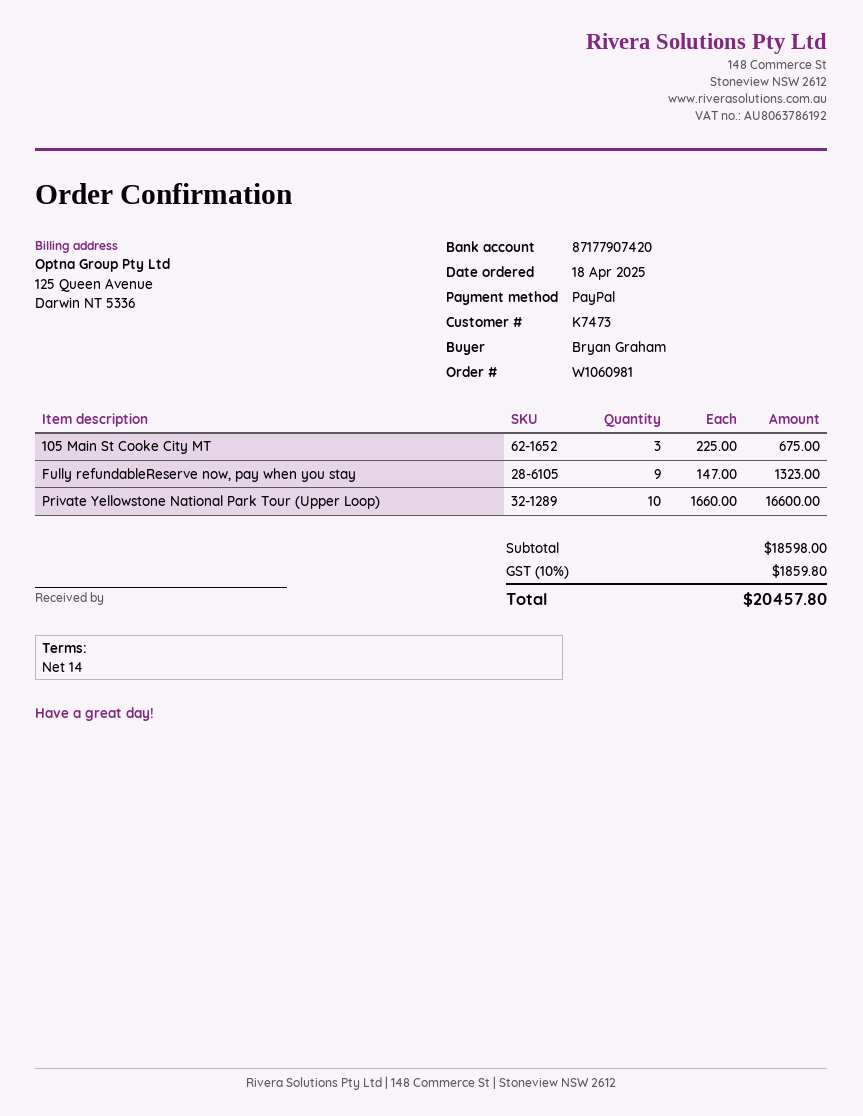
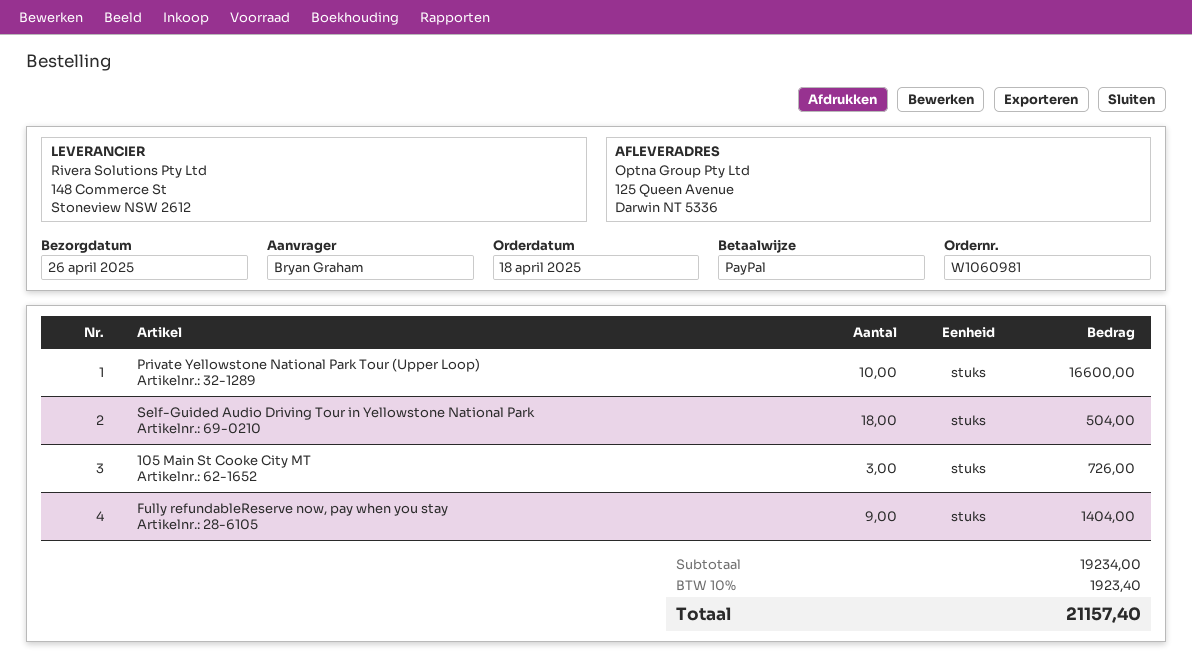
105 Main St Cooke City MT: 3 for 675.00 -> 3 for 726.00
Fully refundableReserve now, pay when you stay: 9 for 1323.00 -> 9 for 1404.00
Self-Guided Audio Driving Tour in Yellowstone National Park: none -> 18 for 504.00
subtotal: 18598.00 -> 19234.00
tax: 10% = 1859.80 -> 10% = 1923.40
total: 20457.80 -> 21157.40

